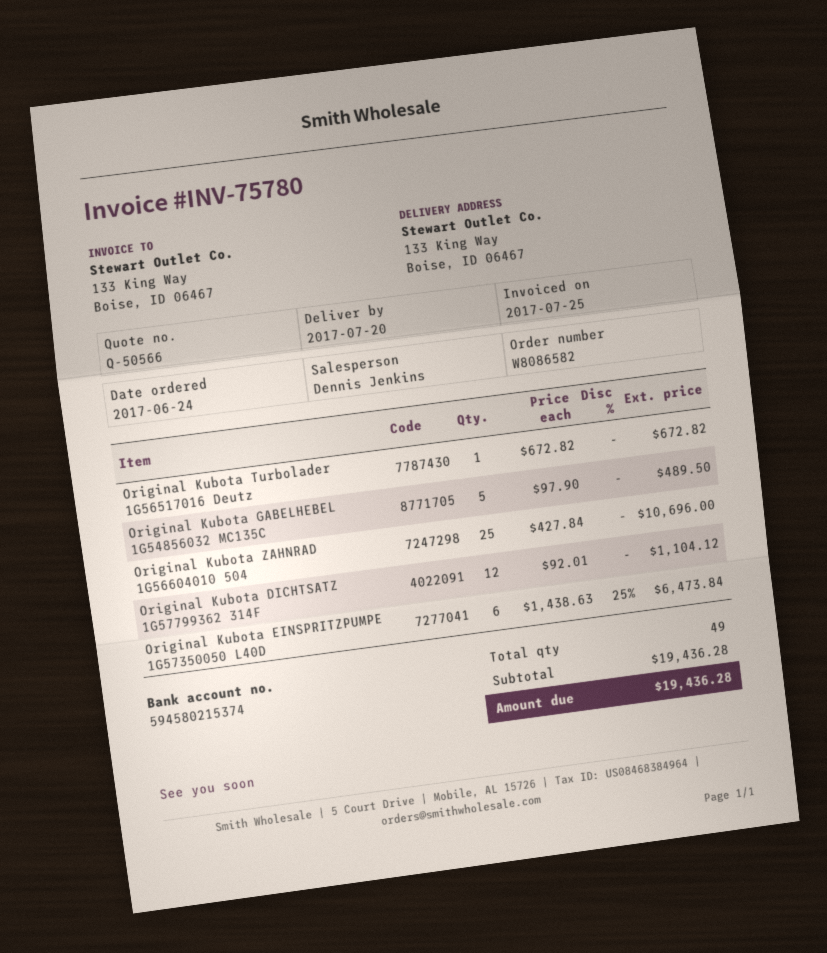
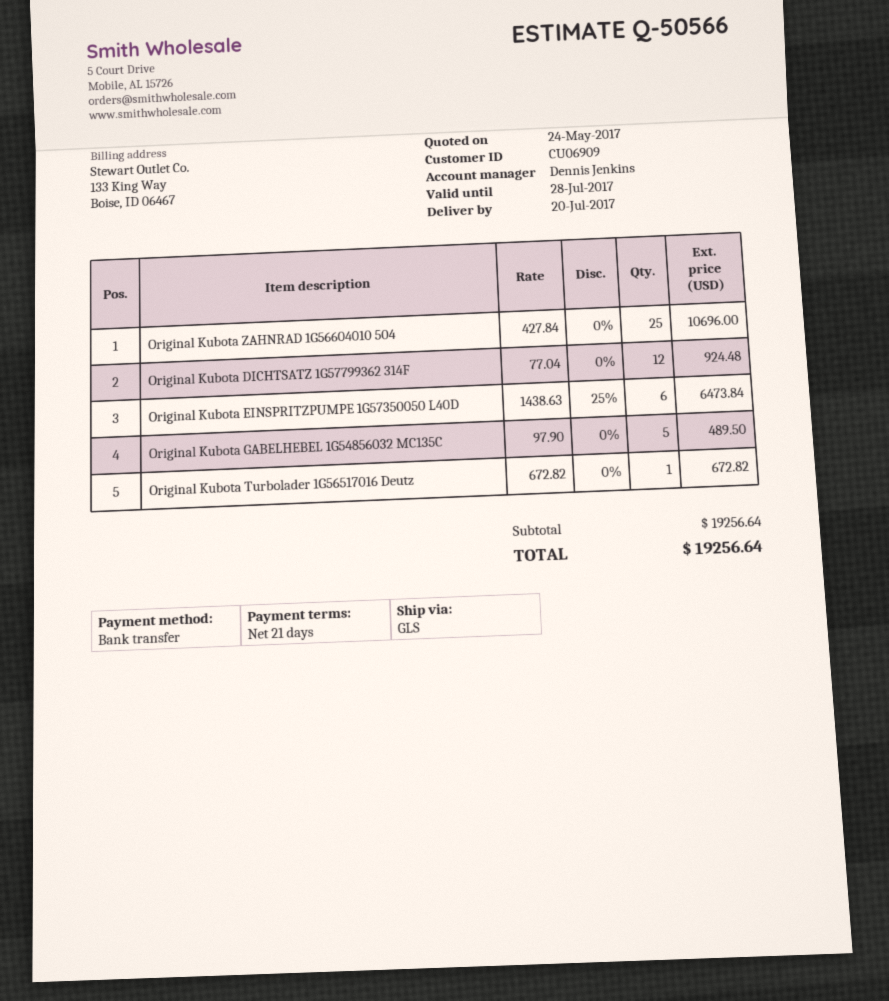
Original Kubota DICHTSATZ 1G57799362 314F: 12 x 92.01 = 1104.12 -> 12 x 77.04 = 924.48
subtotal: 19436.28 -> 19256.64
total: 19436.28 -> 19256.64

